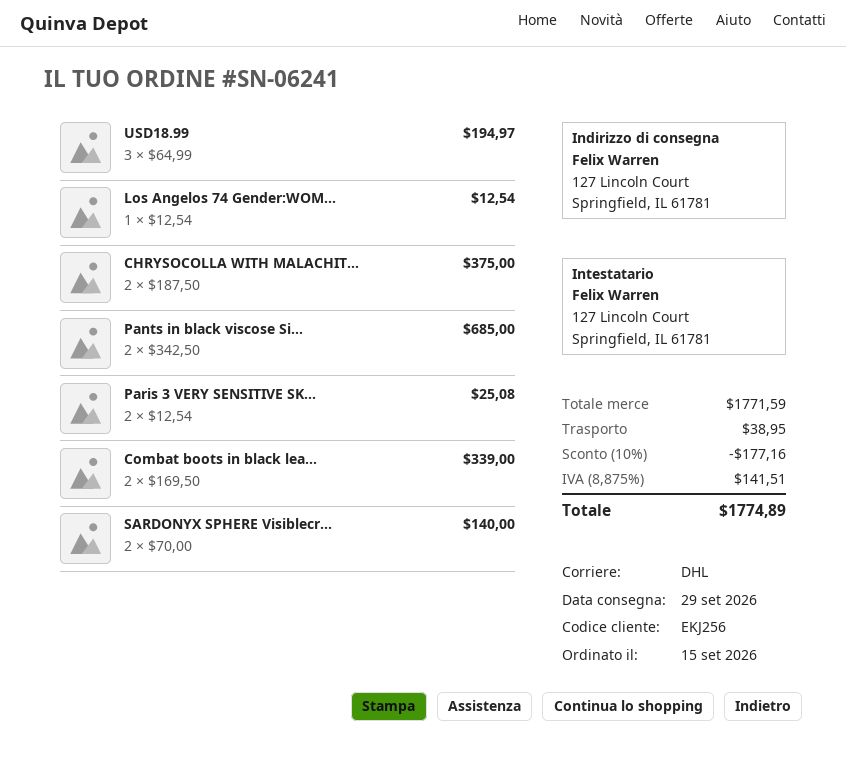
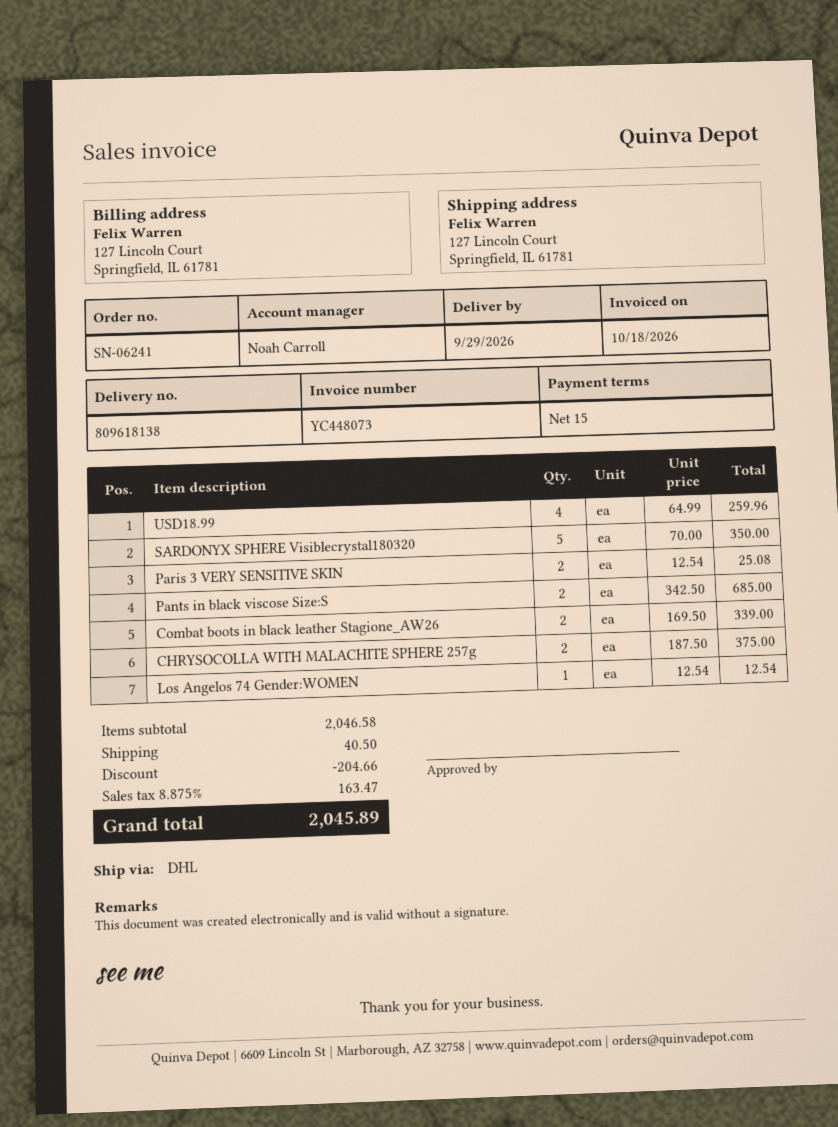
USD18.99: 3 x 64.99 = 194.97 -> 4 x 64.99 = 259.96
SARDONYX SPHERE Visiblecr...: 2 x 70.00 = 140.00 -> 5 x 70.00 = 350.00
subtotal: 1771.59 -> 2046.58
discount: 177.16 -> 204.66
shipping: 38.95 -> 40.50
tax: 8.875% = 141.51 -> 8.875% = 163.47
total: 1774.89 -> 2045.89

